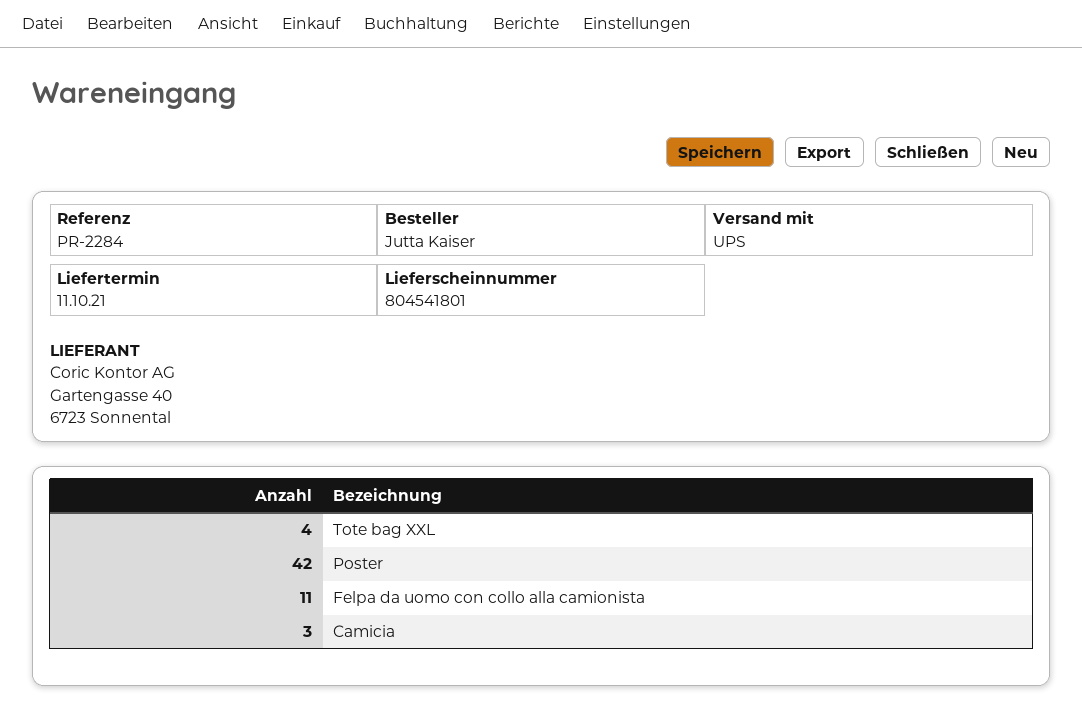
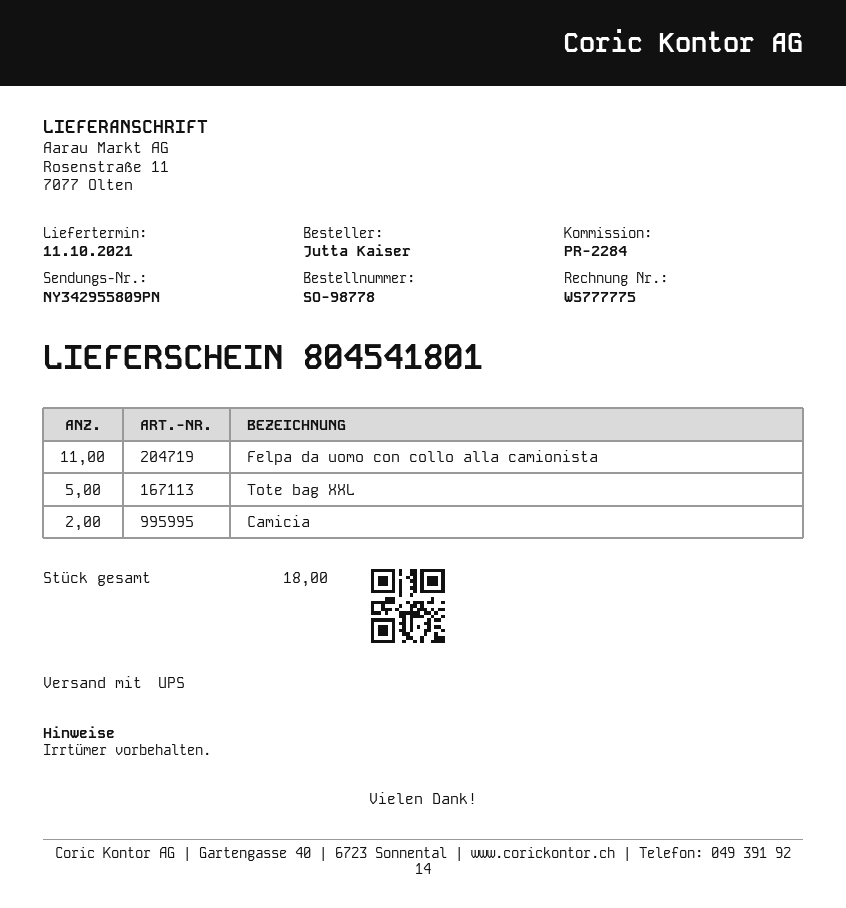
Tote bag XXL: 4 -> 5
Poster: 42 -> none
Camicia: 3 -> 2

